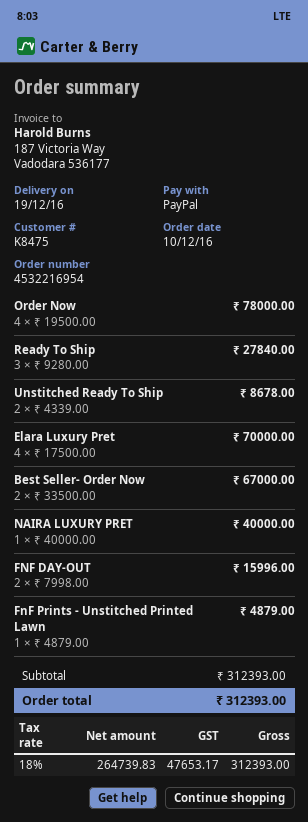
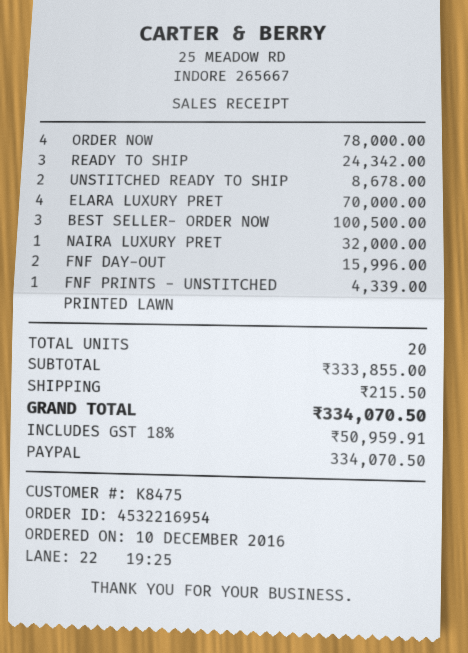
Ready To Ship: 3 for 27840.00 -> 3 for 24342.00
Best Seller- Order Now: 2 for 67000.00 -> 3 for 100500.00
NAIRA LUXURY PRET: 1 for 40000.00 -> 1 for 32000.00
FnF Prints - Unstitched Printed Lawn: 1 for 4879.00 -> 1 for 4339.00
subtotal: 312393.00 -> 333855.00
shipping: none -> 215.50
tax: 18% = 47653.17 -> 18% = 50959.91
total: 312393.00 -> 334070.50

